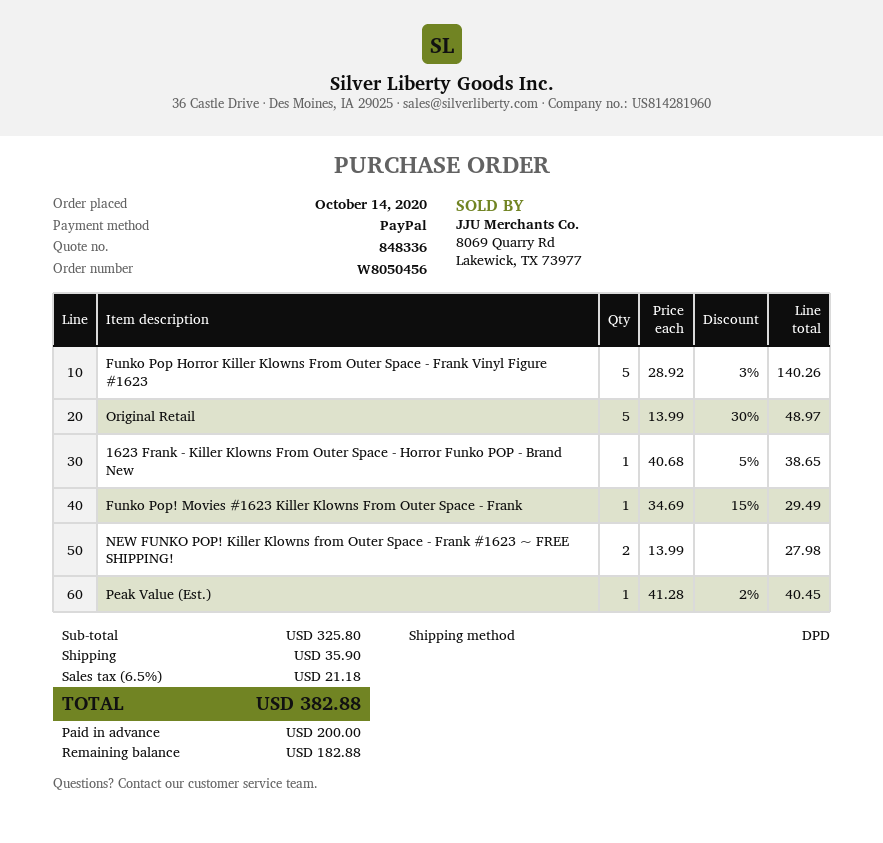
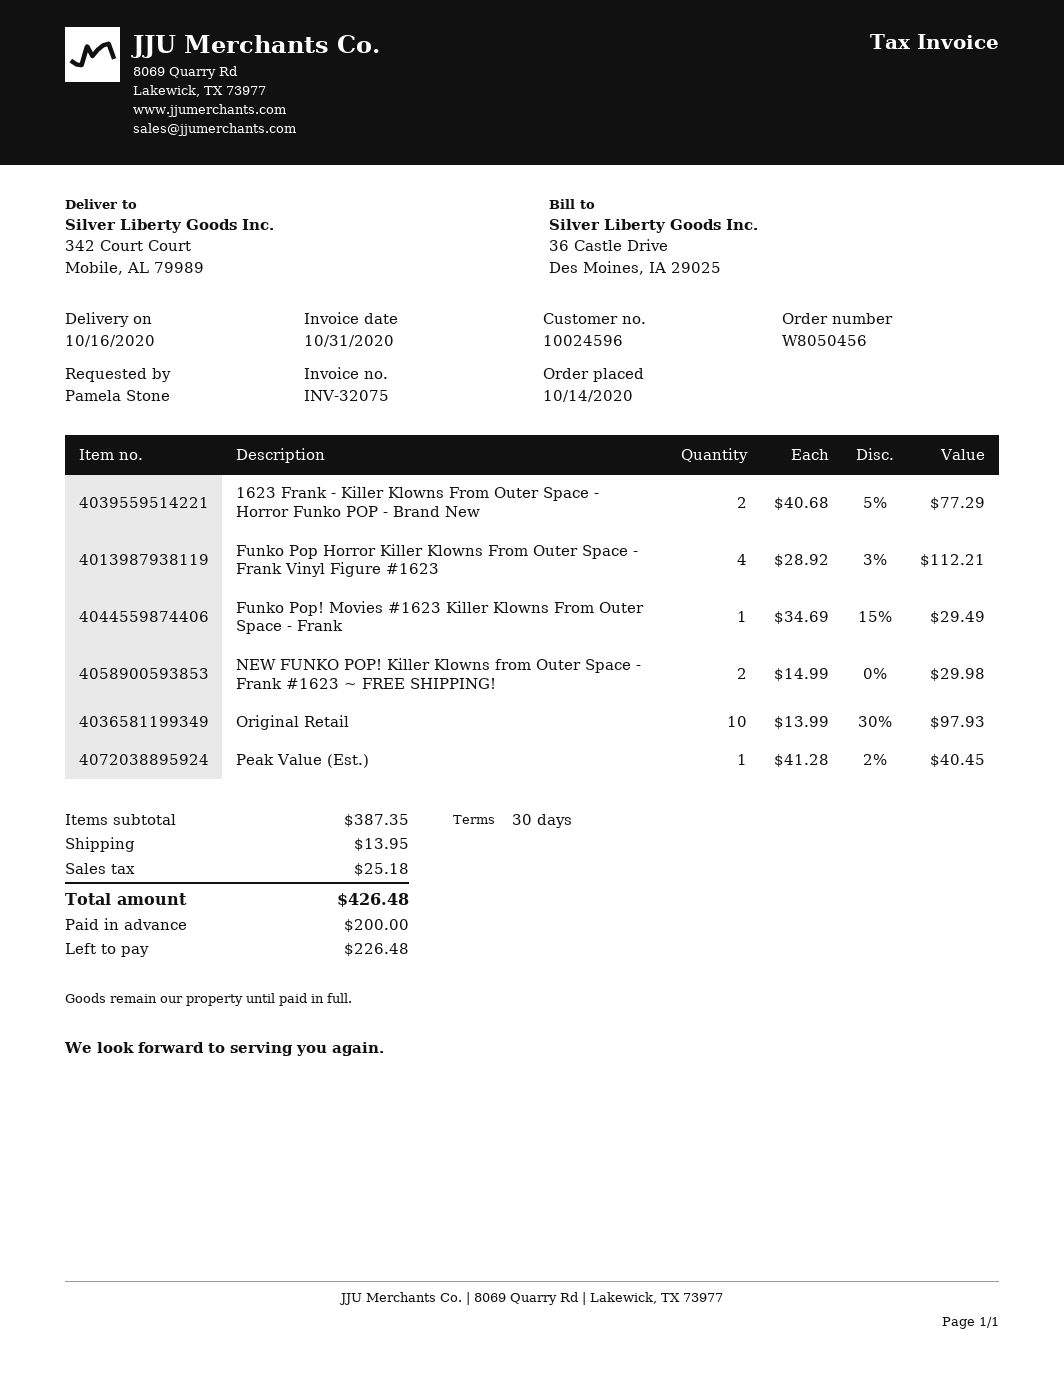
Funko Pop Horror Killer Klowns From Outer Space - Frank Vinyl Figure #1623: 5 x 28.92 - 3% = 140.26 -> 4 x 28.92 - 3% = 112.21
Original Retail: 5 x 13.99 - 30% = 48.97 -> 10 x 13.99 - 30% = 97.93
1623 Frank - Killer Klowns From Outer Space - Horror Funko POP - Brand New: 1 x 40.68 - 5% = 38.65 -> 2 x 40.68 - 5% = 77.29
NEW FUNKO POP! Killer Klowns from Outer Space - Frank #1623 ~ FREE SHIPPING!: 2 x 13.99 = 27.98 -> 2 x 14.99 = 29.98
subtotal: 325.80 -> 387.35
shipping: 35.90 -> 13.95
tax: 21.18 -> 25.18
total: 382.88 -> 426.48
balance: 182.88 -> 226.48

